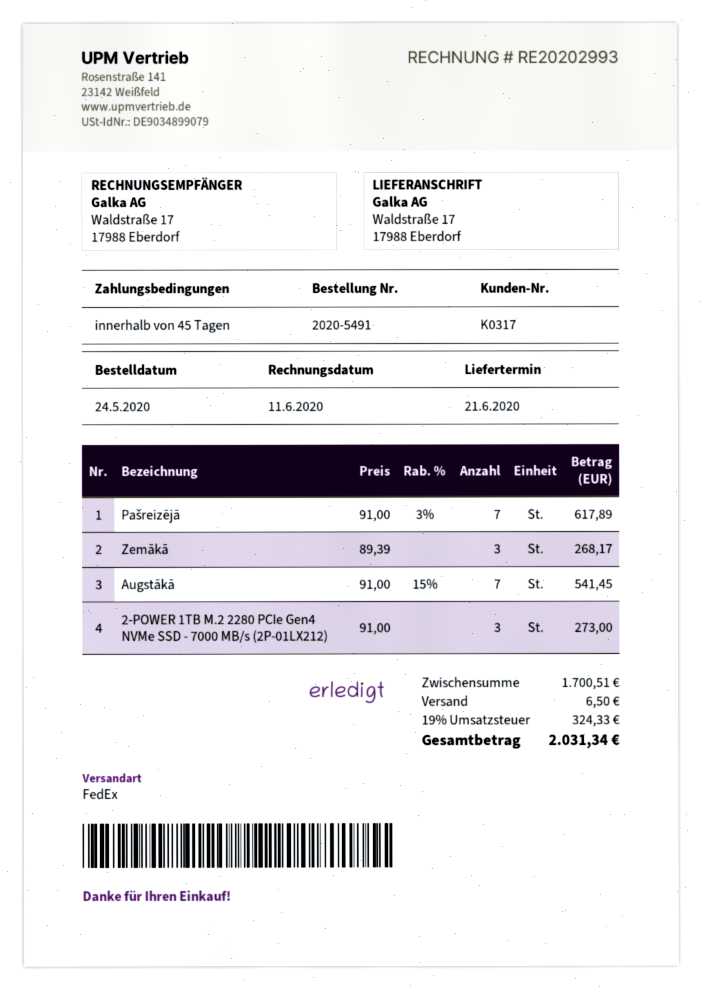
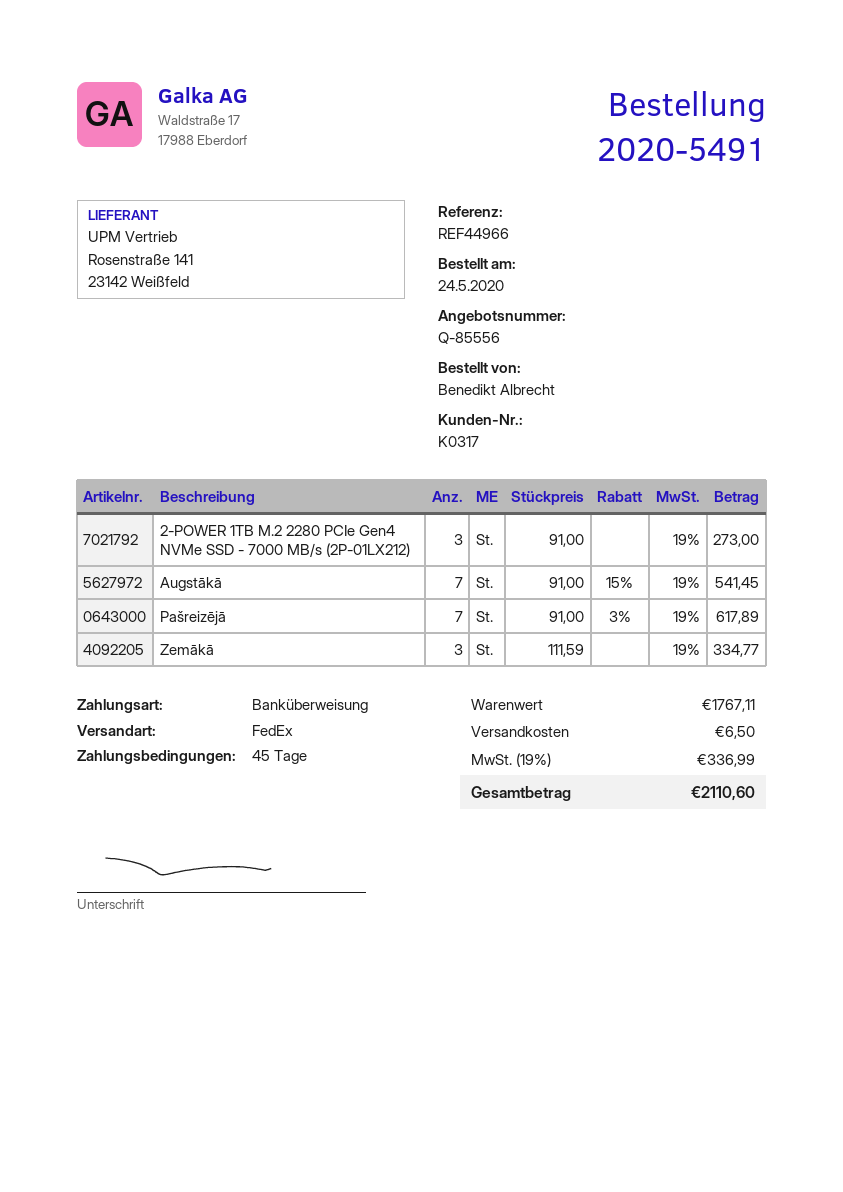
Zemākā: 3 x 89.39 = 268.17 -> 3 x 111.59 = 334.77
subtotal: 1700.51 -> 1767.11
tax: 19% = 324.33 -> 19% = 336.99
total: 2031.34 -> 2110.60

